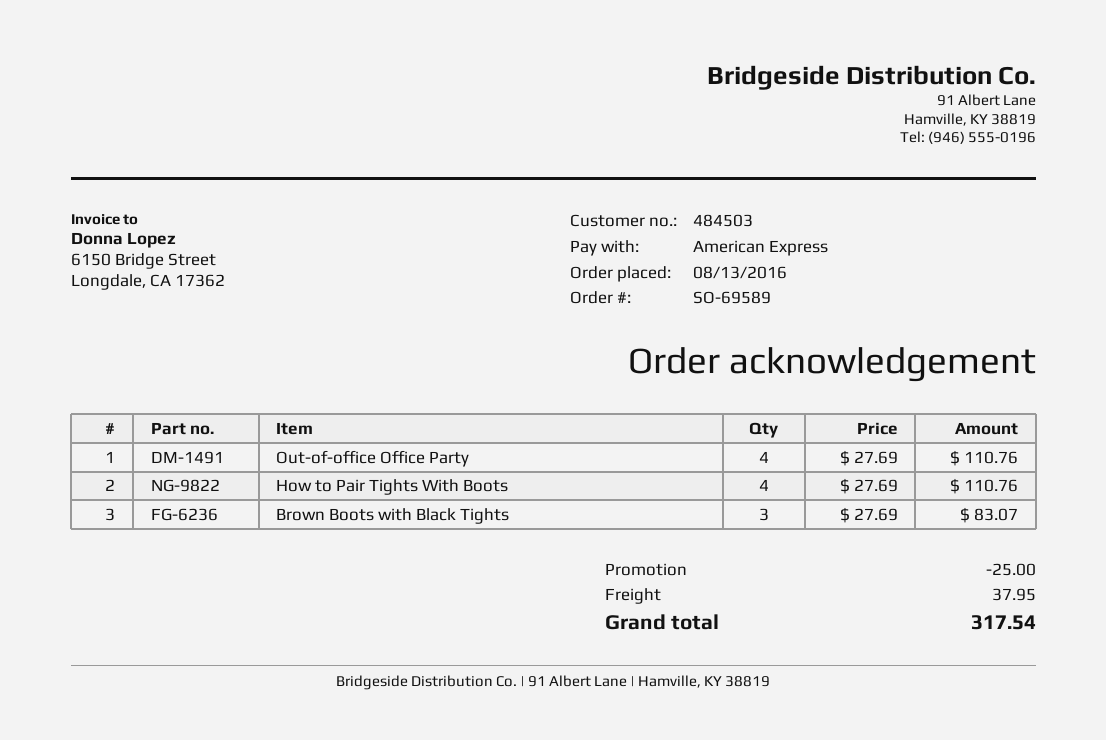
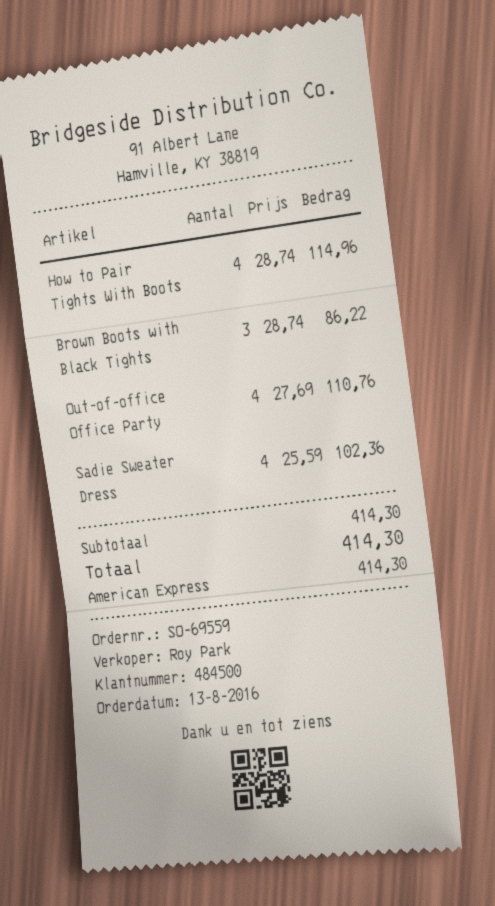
order number: SO-69589 -> SO-69559
customer number: 484503 -> 484500
How to Pair Tights With Boots: 4 x 27.69 = 110.76 -> 4 x 28.74 = 114.96
Brown Boots with Black Tights: 3 x 27.69 = 83.07 -> 3 x 28.74 = 86.22
Sadie Sweater Dress: none -> 4 x 25.59 = 102.36
discount: 25.00 -> none
shipping: 37.95 -> none
total: 317.54 -> 414.30

